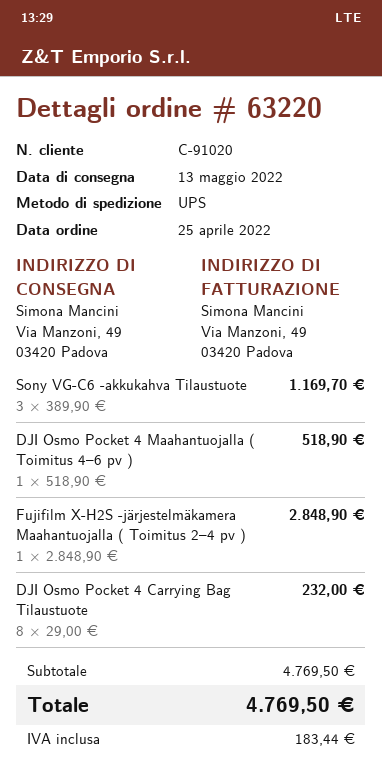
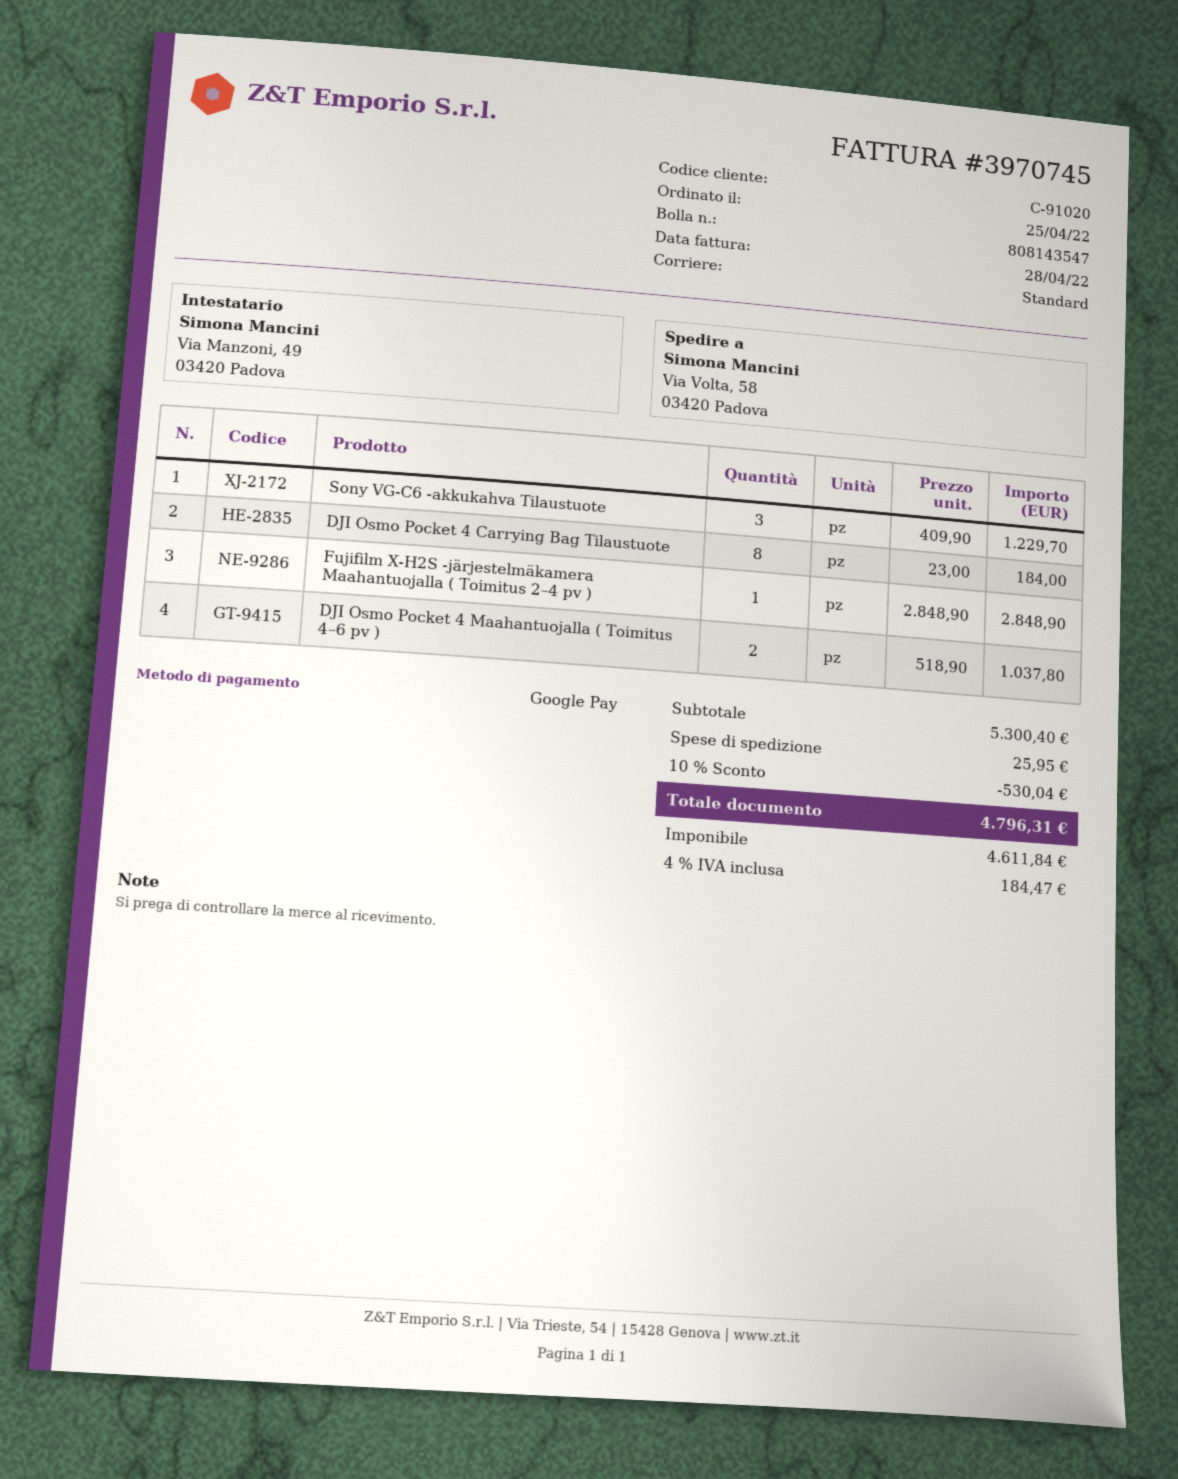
shipping method: UPS -> standard
ship to: Via Manzoni, 49, 03420 Padova -> Via Volta, 58, 03420 Padova
Sony VG-C6 -akkukahva Tilaustuote: 3 x 389.90 = 1169.70 -> 3 x 409.90 = 1229.70
DJI Osmo Pocket 4 Maahantuojalla ( Toimitus 4–6 pv ): 1 x 518.90 = 518.90 -> 2 x 518.90 = 1037.80
DJI Osmo Pocket 4 Carrying Bag Tilaustuote: 8 x 29.00 = 232.00 -> 8 x 23.00 = 184.00
subtotal: 4769.50 -> 5300.40
discount: none -> 10% = 530.04
shipping: none -> 25.95
tax: 183.44 -> 184.47
total: 4769.50 -> 4796.31

